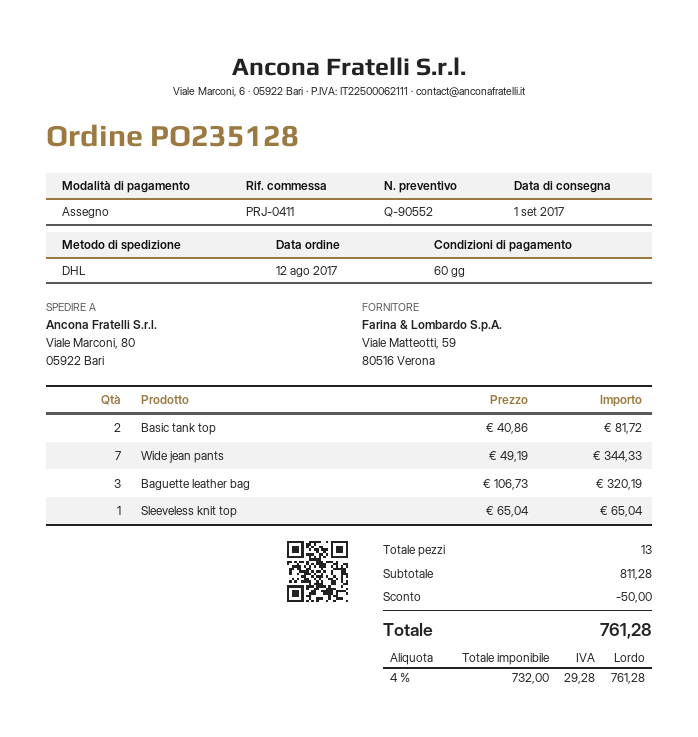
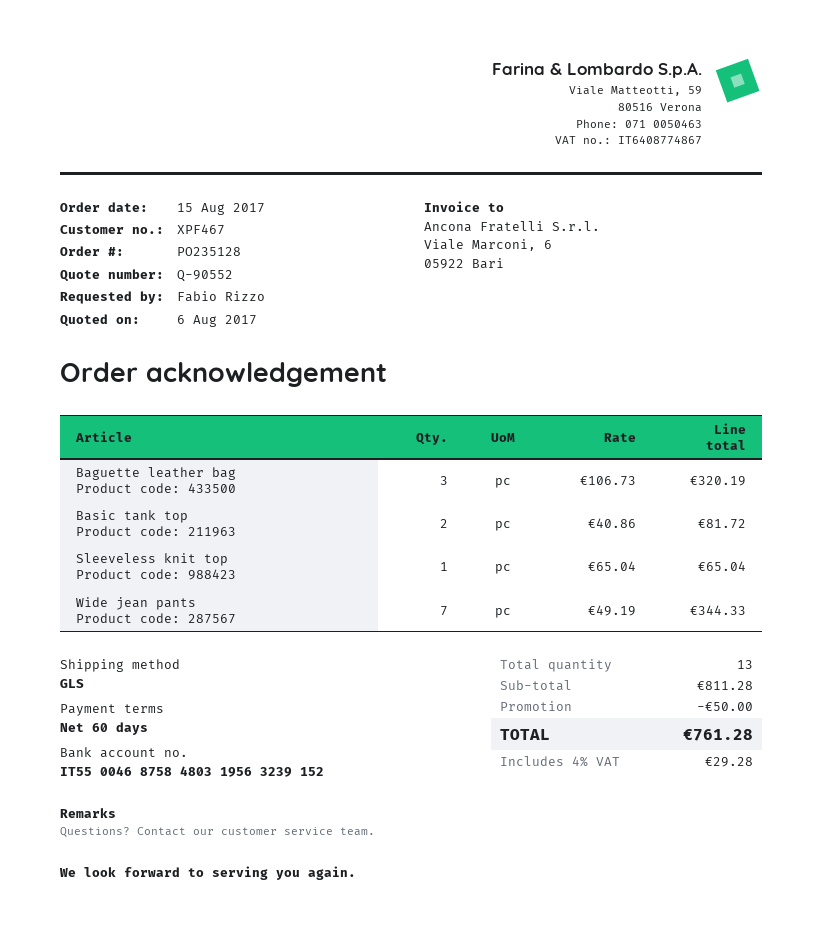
order date: 2017-08-12 -> 2017-08-15
shipping method: DHL -> GLS

